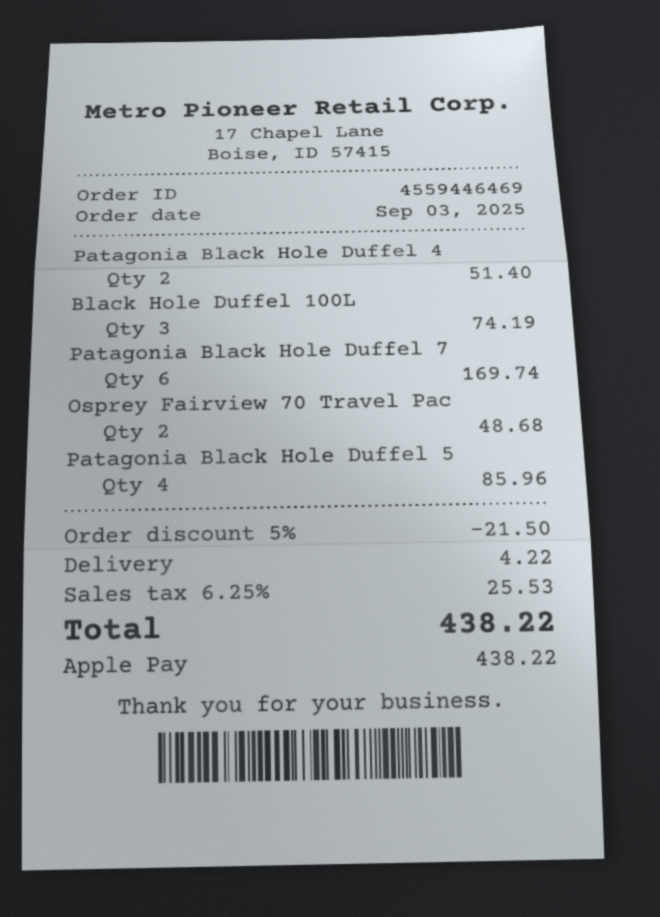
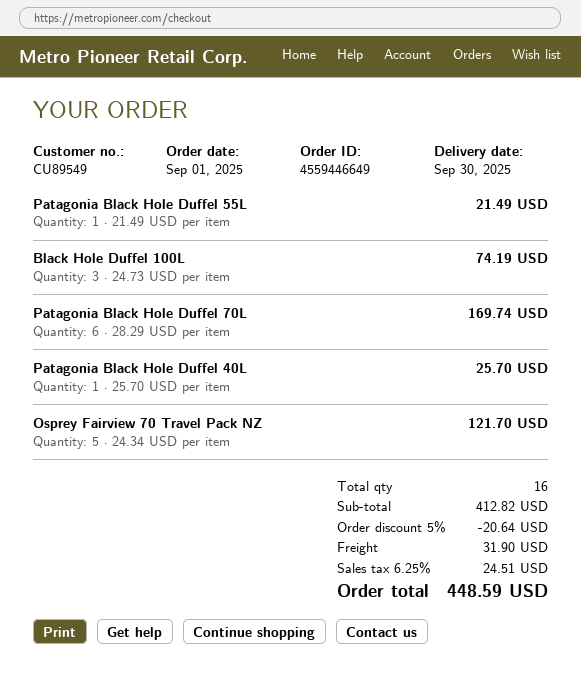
order number: 4559446469 -> 4559446649
order date: 2025-09-03 -> 2025-09-01
Patagonia Black Hole Duffel 4: 2 for 51.40 -> 1 for 25.70
Osprey Fairview 70 Travel Pac: 2 for 48.68 -> 5 for 121.70
Patagonia Black Hole Duffel 5: 4 for 85.96 -> 1 for 21.49
discount: 5% = 21.50 -> 5% = 20.64
shipping: 4.22 -> 31.90
tax: 6.25% = 25.53 -> 6.25% = 24.51
total: 438.22 -> 448.59

